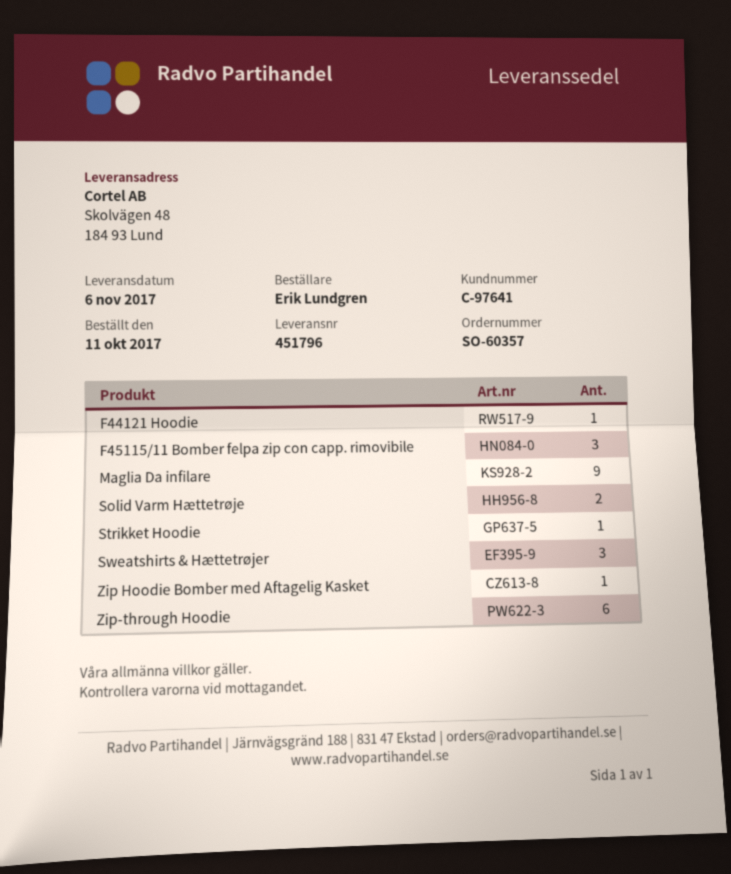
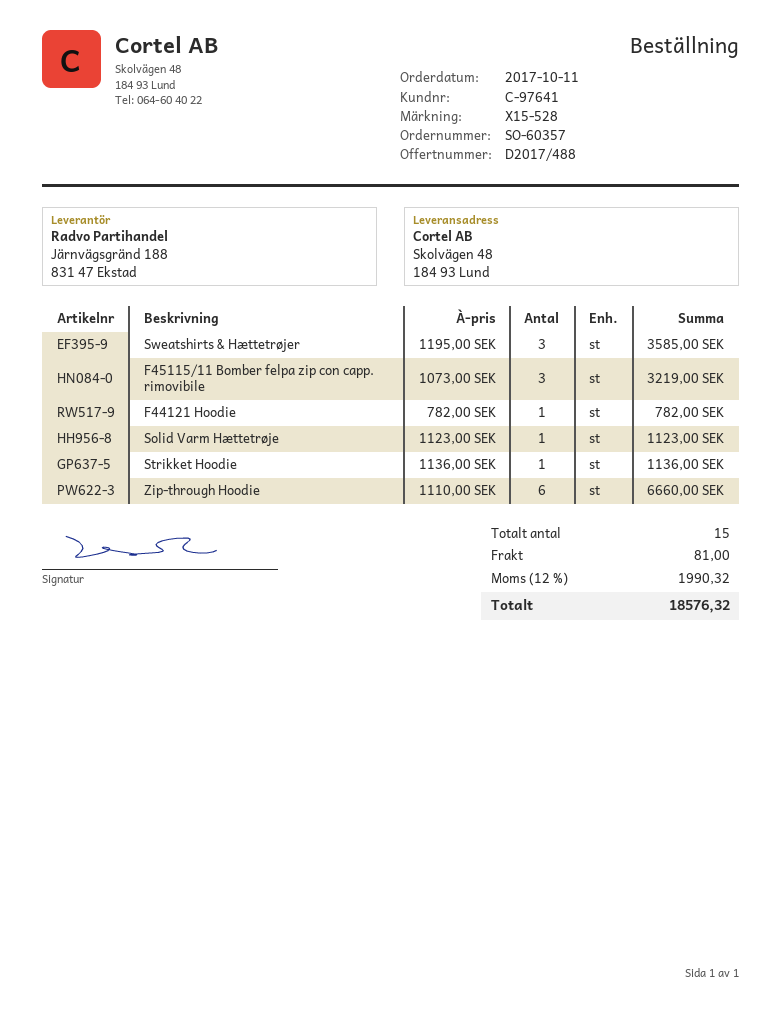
Maglia Da infilare: 9 -> none
Solid Varm Hættetrøje: 2 -> 1
Zip Hoodie Bomber med Aftagelig Kasket: 1 -> none

